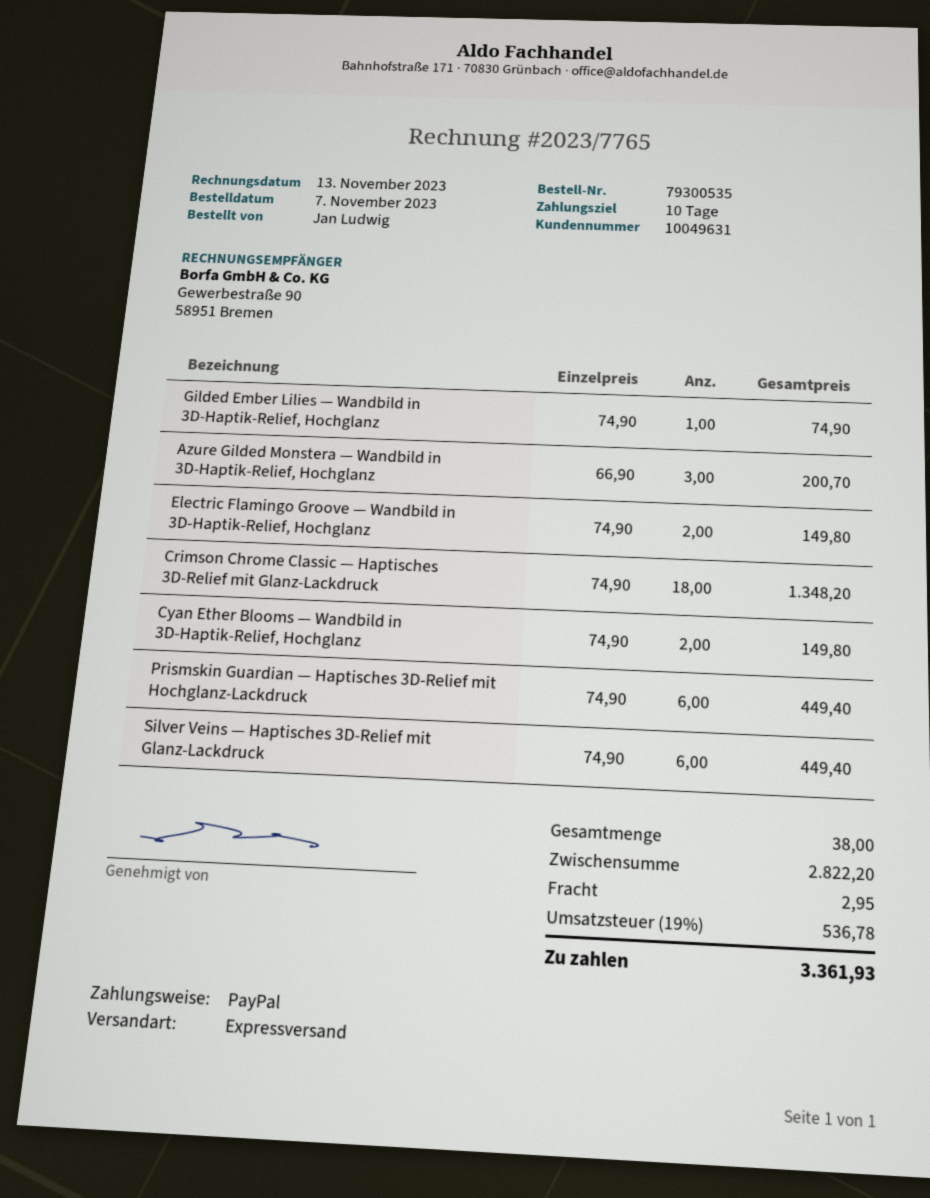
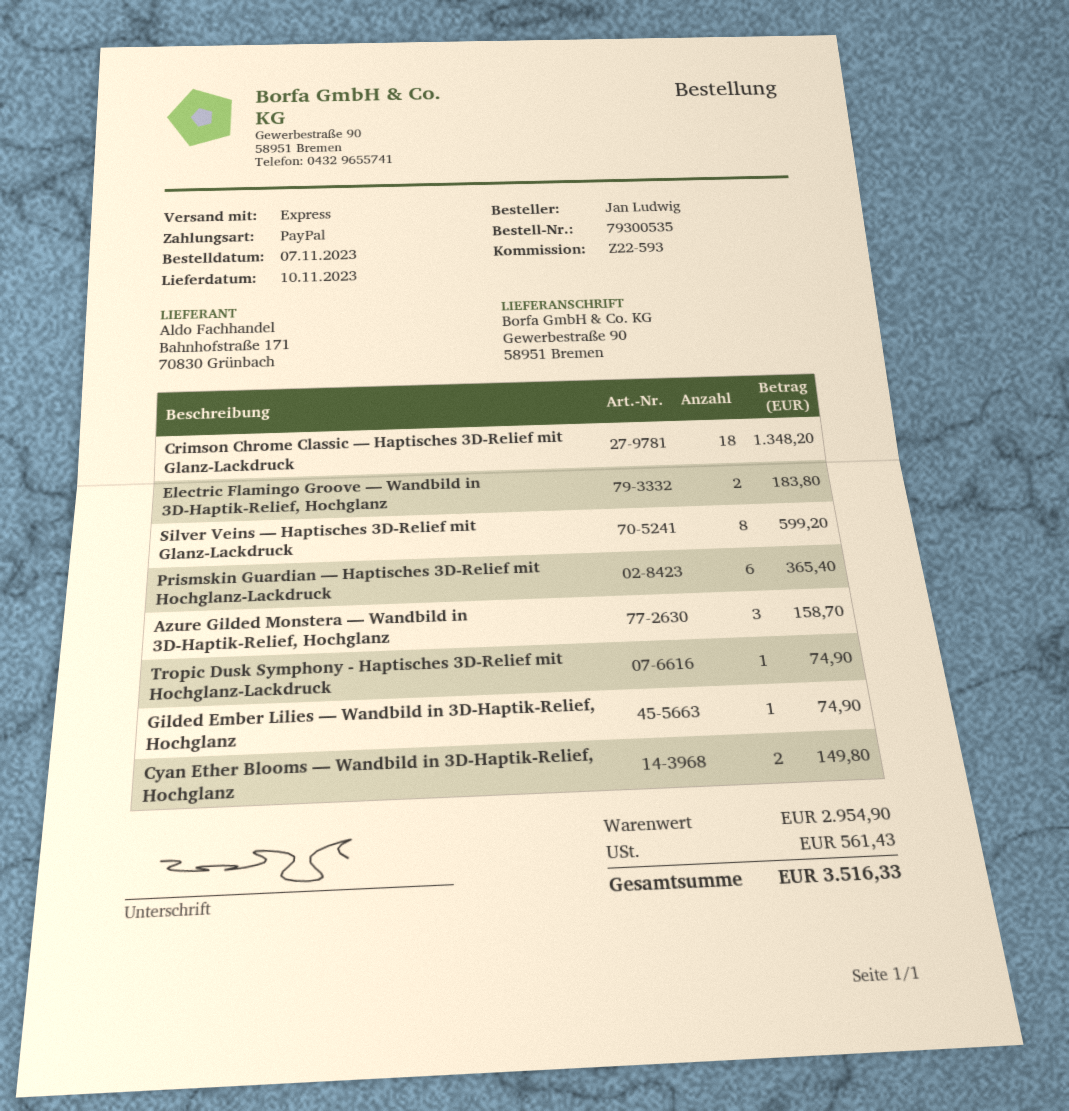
Azure Gilded Monstera — Wandbild in 3D-Haptik-Relief, Hochglanz: 3 for 200.70 -> 3 for 158.70
Electric Flamingo Groove — Wandbild in 3D-Haptik-Relief, Hochglanz: 2 for 149.80 -> 2 for 183.80
Prismskin Guardian — Haptisches 3D-Relief mit Hochglanz-Lackdruck: 6 for 449.40 -> 6 for 365.40
Silver Veins — Haptisches 3D-Relief mit Glanz-Lackdruck: 6 for 449.40 -> 8 for 599.20
Tropic Dusk Symphony - Haptisches 3D-Relief mit Hochglanz-Lackdruck: none -> 1 for 74.90
subtotal: 2822.20 -> 2954.90
shipping: 2.95 -> none
tax: 536.78 -> 561.43
total: 3361.93 -> 3516.33

